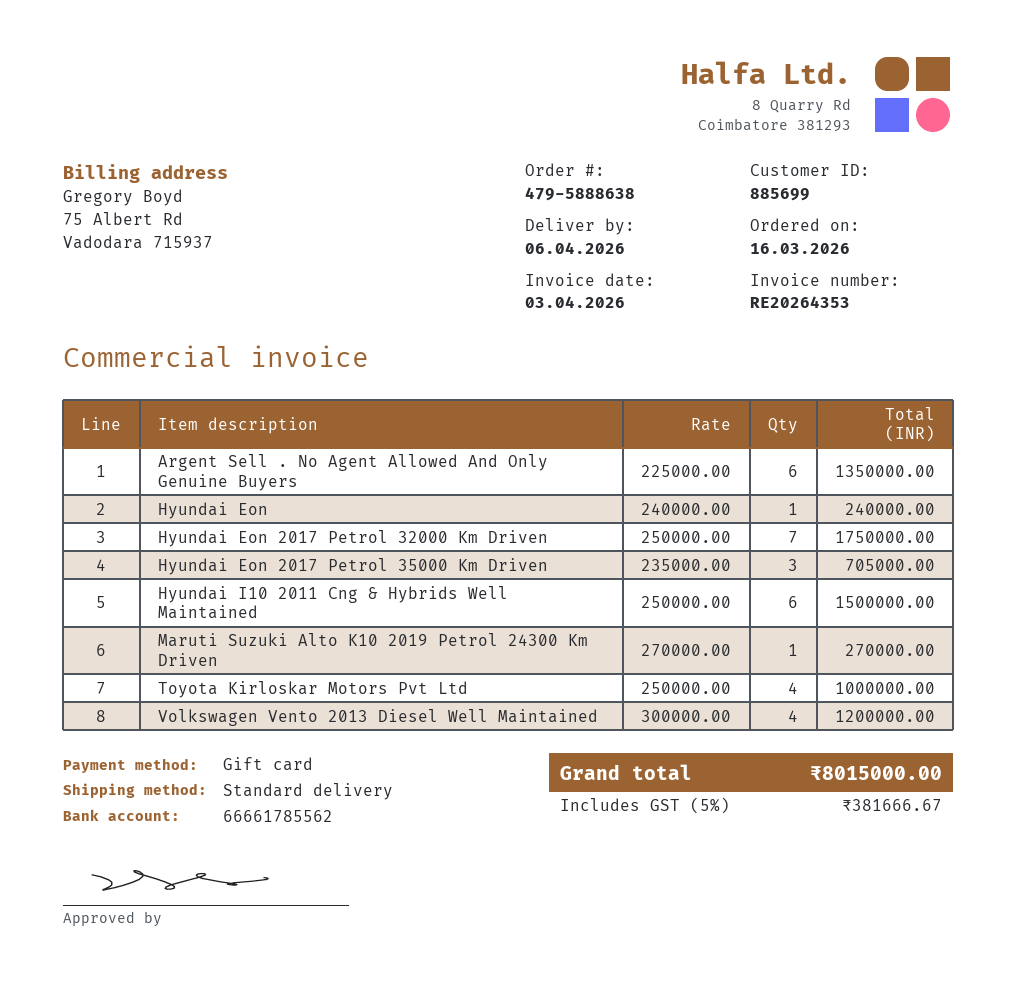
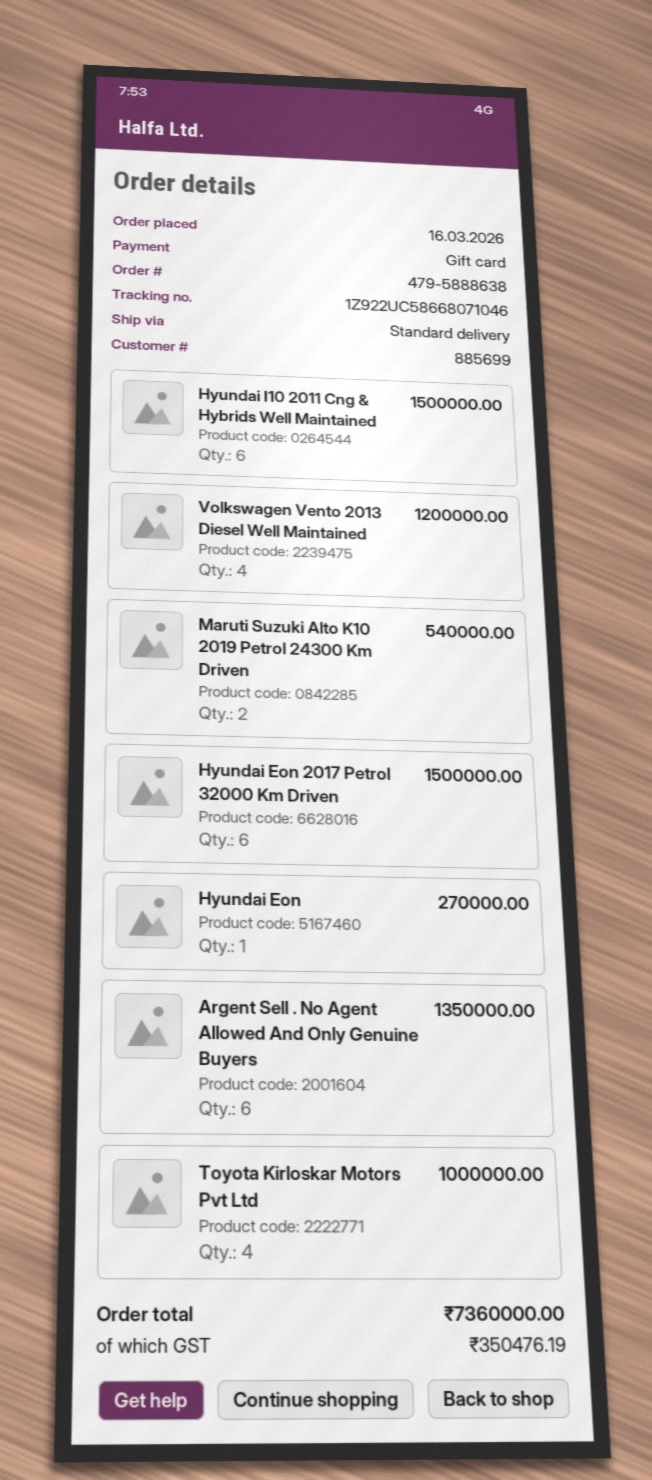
Hyundai Eon: 1 for 240000.00 -> 1 for 270000.00
Hyundai Eon 2017 Petrol 32000 Km Driven: 7 for 1750000.00 -> 6 for 1500000.00
Hyundai Eon 2017 Petrol 35000 Km Driven: 3 for 705000.00 -> none
Maruti Suzuki Alto K10 2019 Petrol 24300 Km Driven: 1 for 270000.00 -> 2 for 540000.00
tax: 381666.67 -> 350476.19
total: 8015000.00 -> 7360000.00

